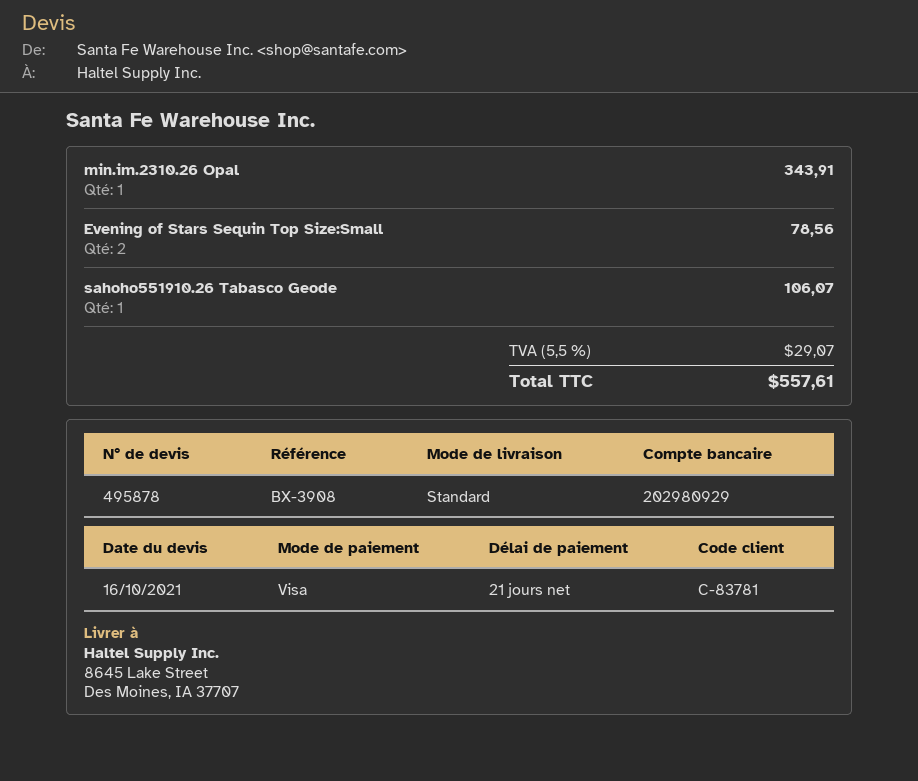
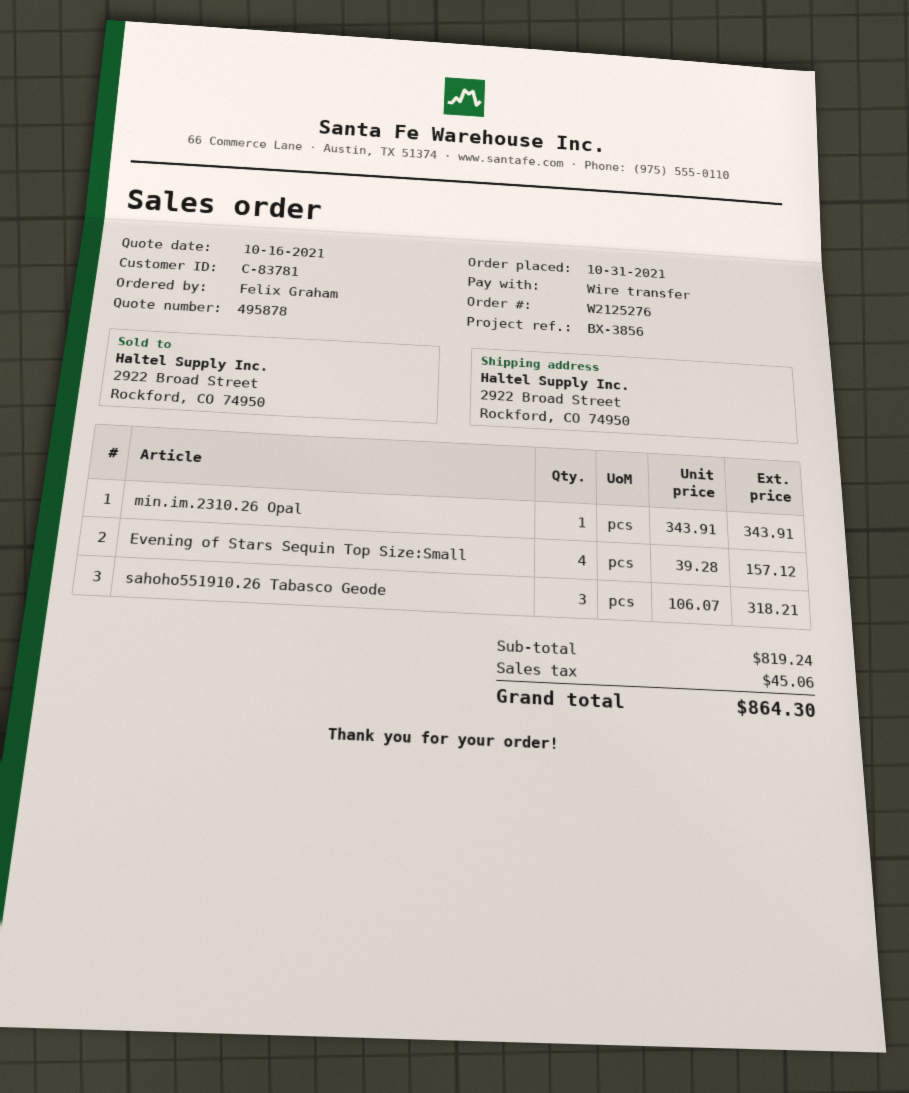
reference: BX-3908 -> BX-3856
payment method: Visa -> bank transfer
ship to: 8645 Lake Street, Des Moines, IA 37707 -> 2922 Broad Street, Rockford, CO 74950
Evening of Stars Sequin Top Size:Small: 2 for 78.56 -> 4 for 157.12
sahoho551910.26 Tabasco Geode: 1 for 106.07 -> 3 for 318.21
tax: 29.07 -> 45.06
total: 557.61 -> 864.30

